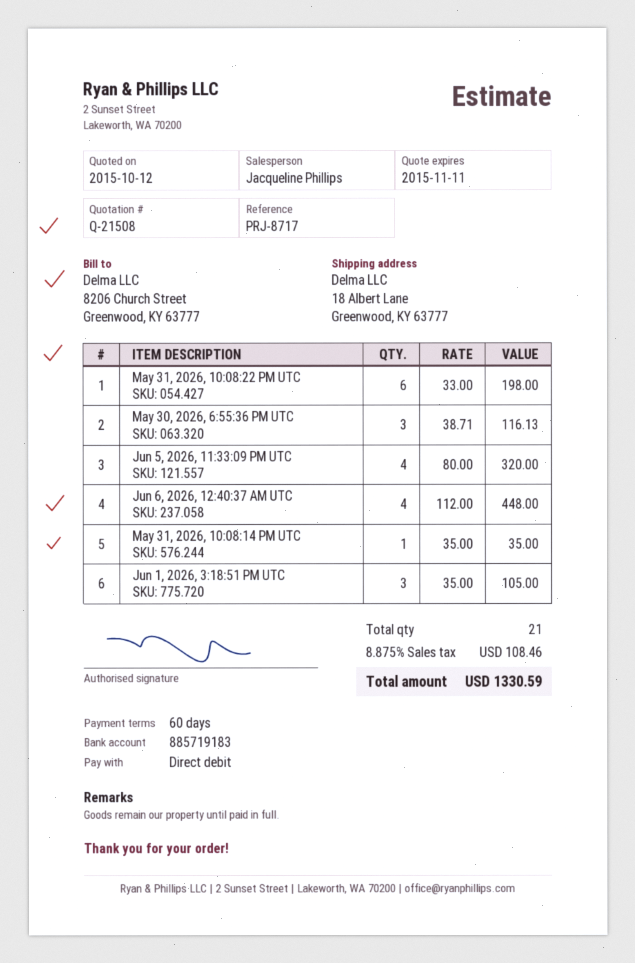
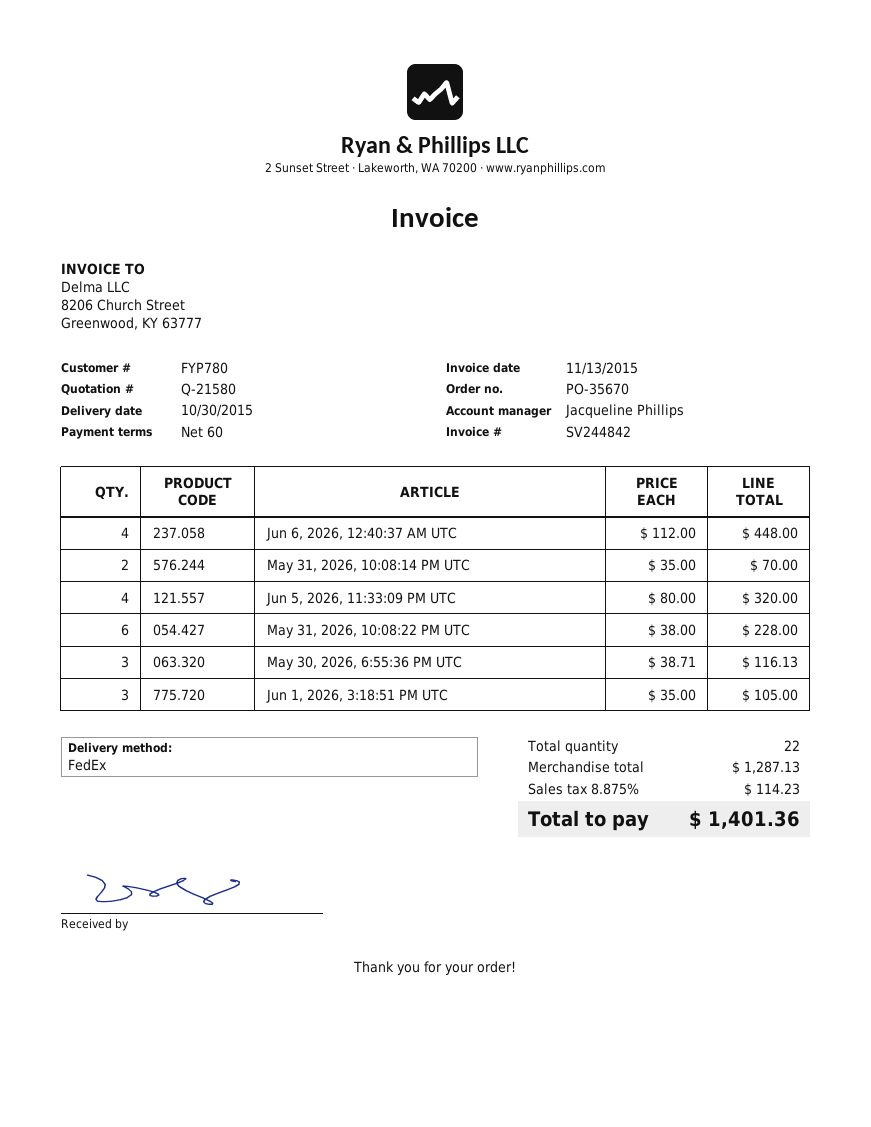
quote number: Q-21508 -> Q-21580
May 31, 2026, 10:08:22 PM UTC: 6 x 33.00 = 198.00 -> 6 x 38.00 = 228.00
May 31, 2026, 10:08:14 PM UTC: 1 x 35.00 = 35.00 -> 2 x 35.00 = 70.00
total quantity: 21 -> 22
tax: 8.875% = 108.46 -> 8.875% = 114.23
total: 1330.59 -> 1401.36

